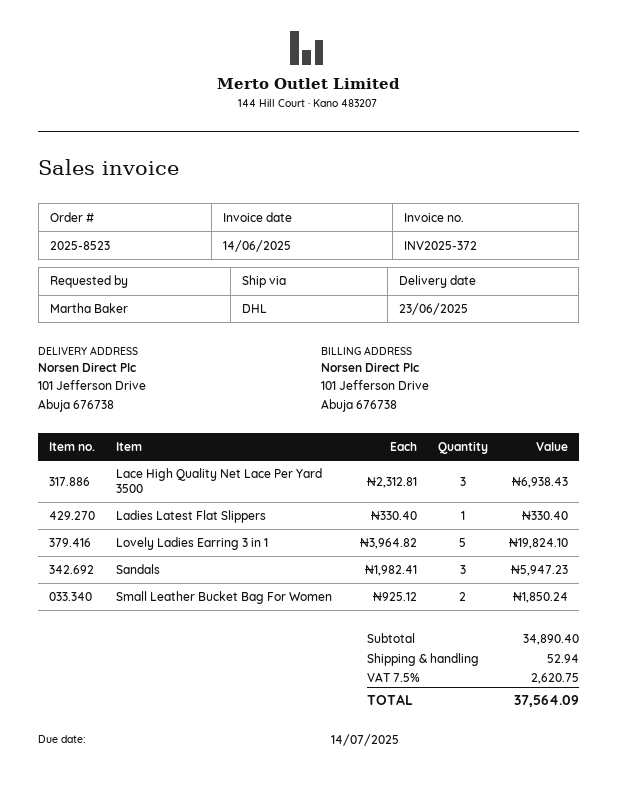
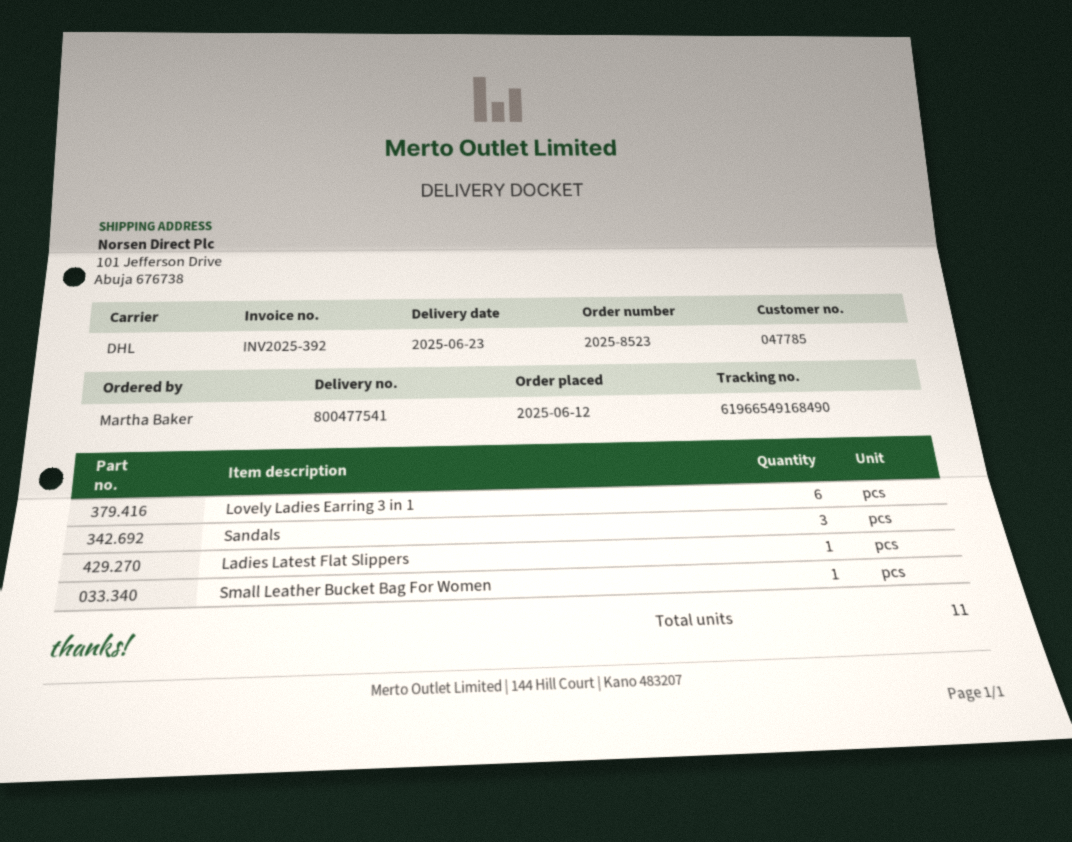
invoice number: INV2025-372 -> INV2025-392
Lace High Quality Net Lace Per Yard 3500: 3 -> none
Lovely Ladies Earring 3 in 1: 5 -> 6
Small Leather Bucket Bag For Women: 2 -> 1

